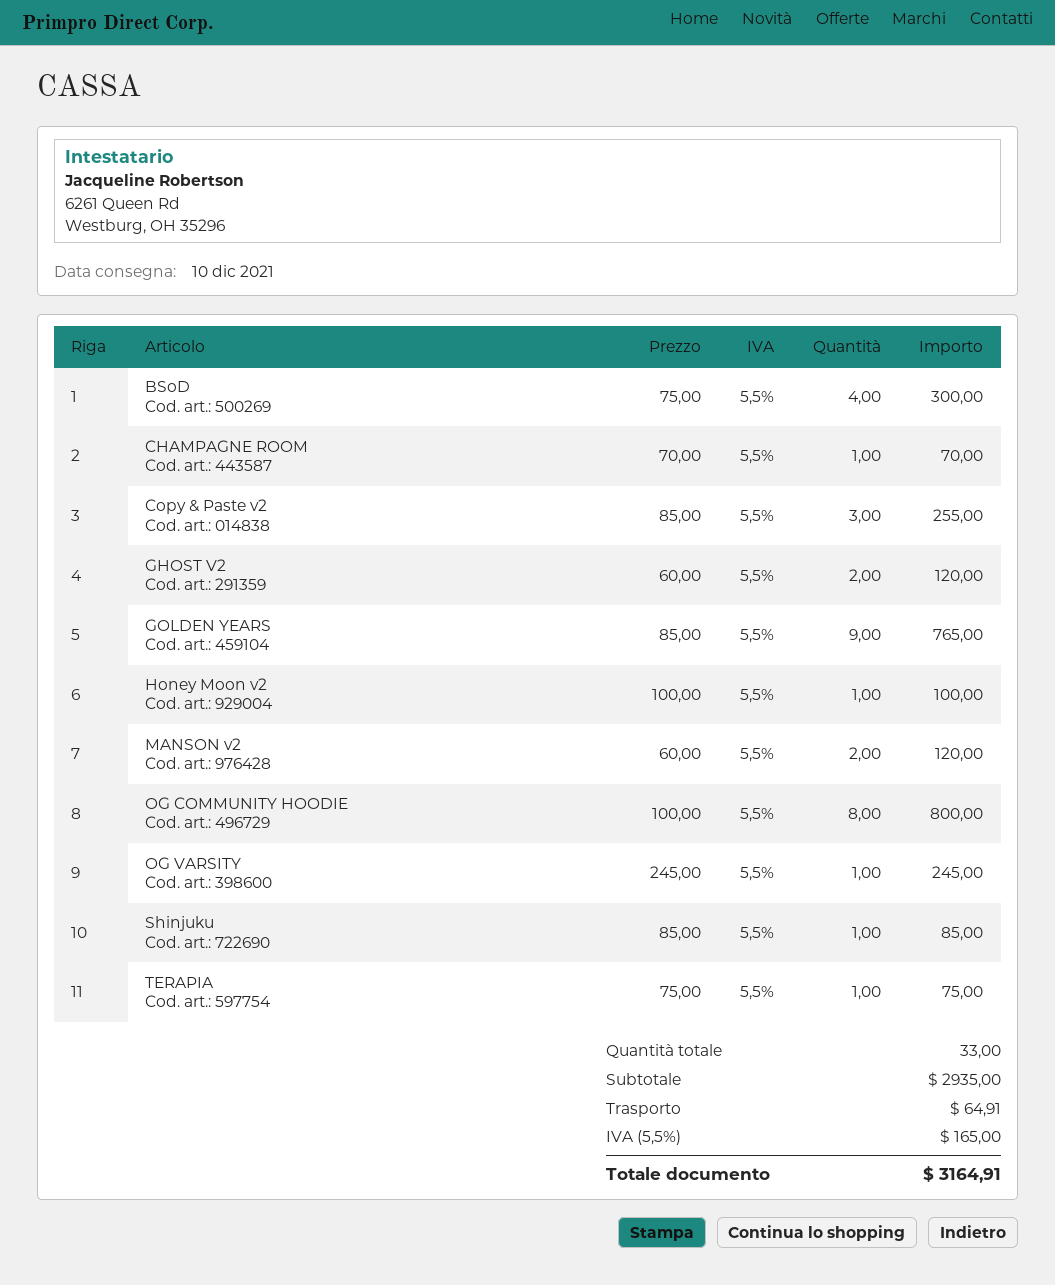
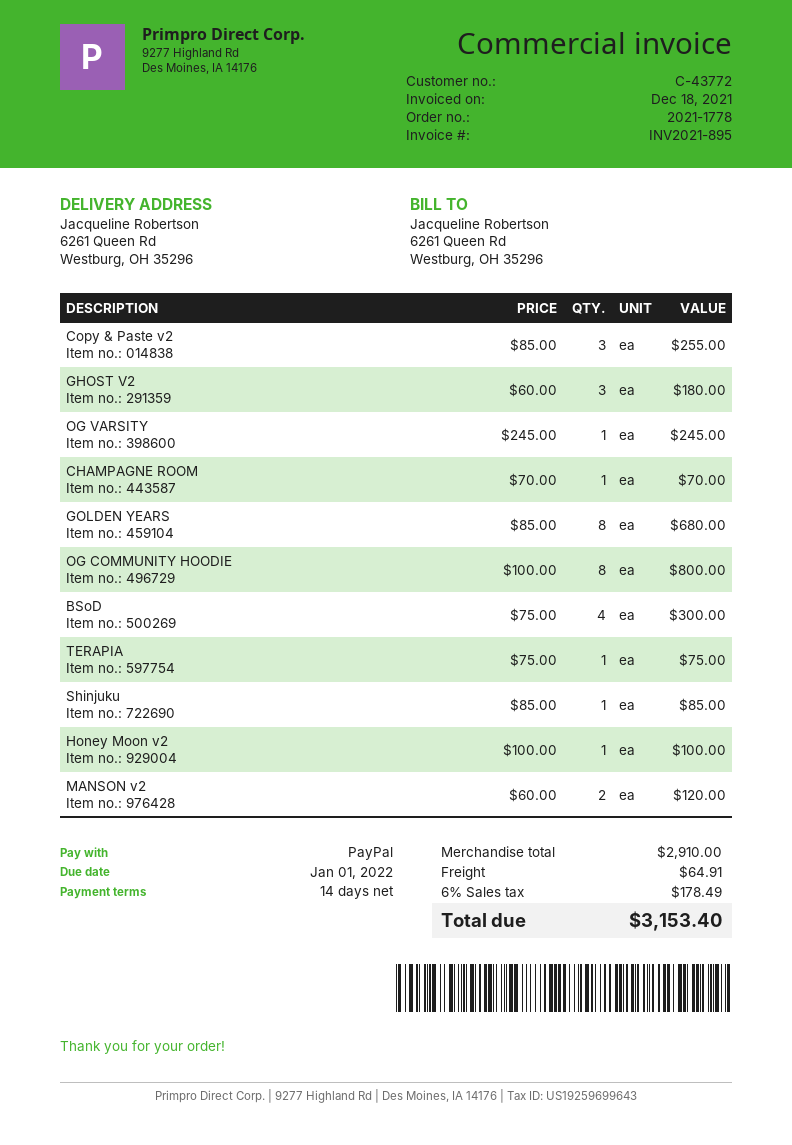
GHOST V2: 2 x 60.00 = 120.00 -> 3 x 60.00 = 180.00
GOLDEN YEARS: 9 x 85.00 = 765.00 -> 8 x 85.00 = 680.00
subtotal: 2935.00 -> 2910.00
tax: 5.5% = 165.00 -> 6% = 178.49
total: 3164.91 -> 3153.40

